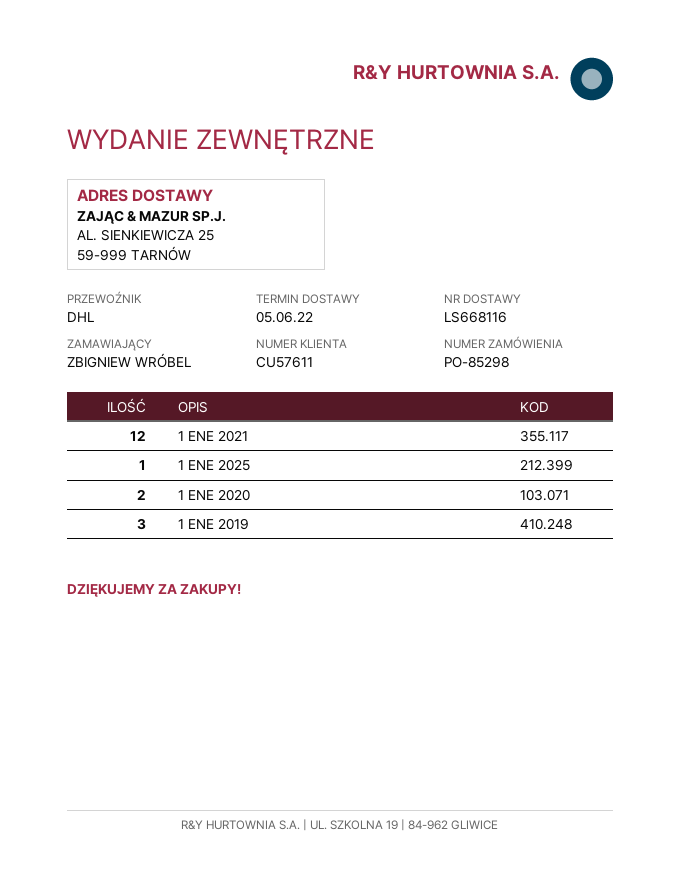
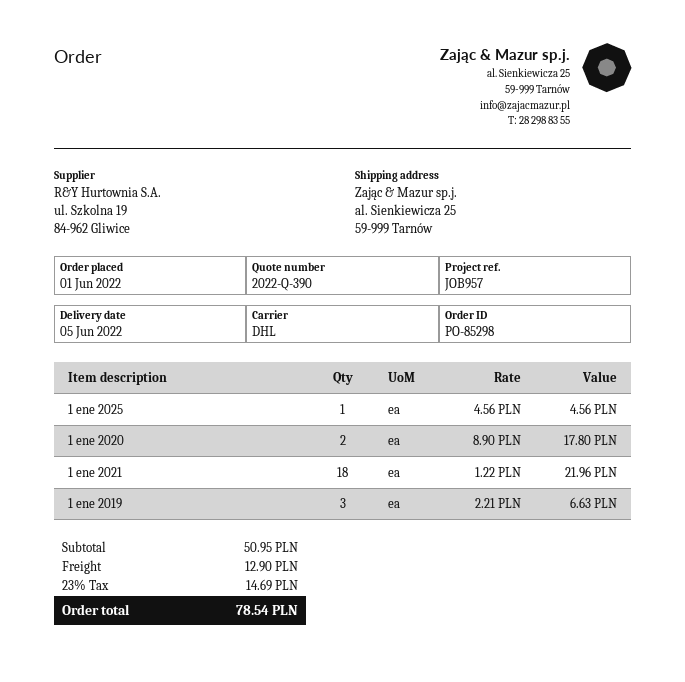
1 ENE 2021: 12 -> 18

